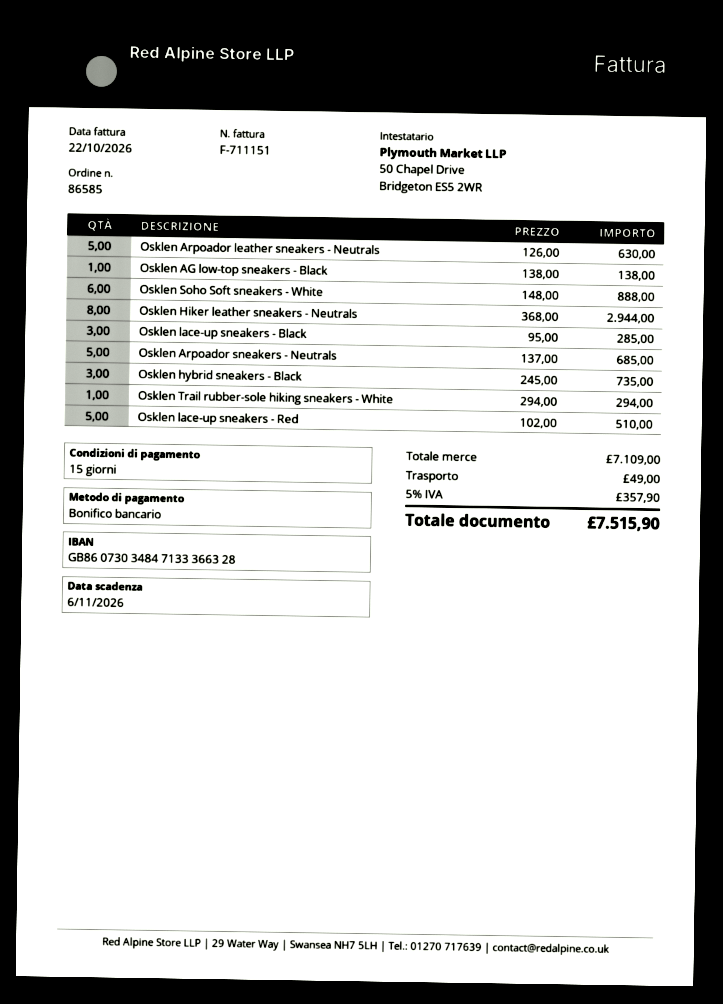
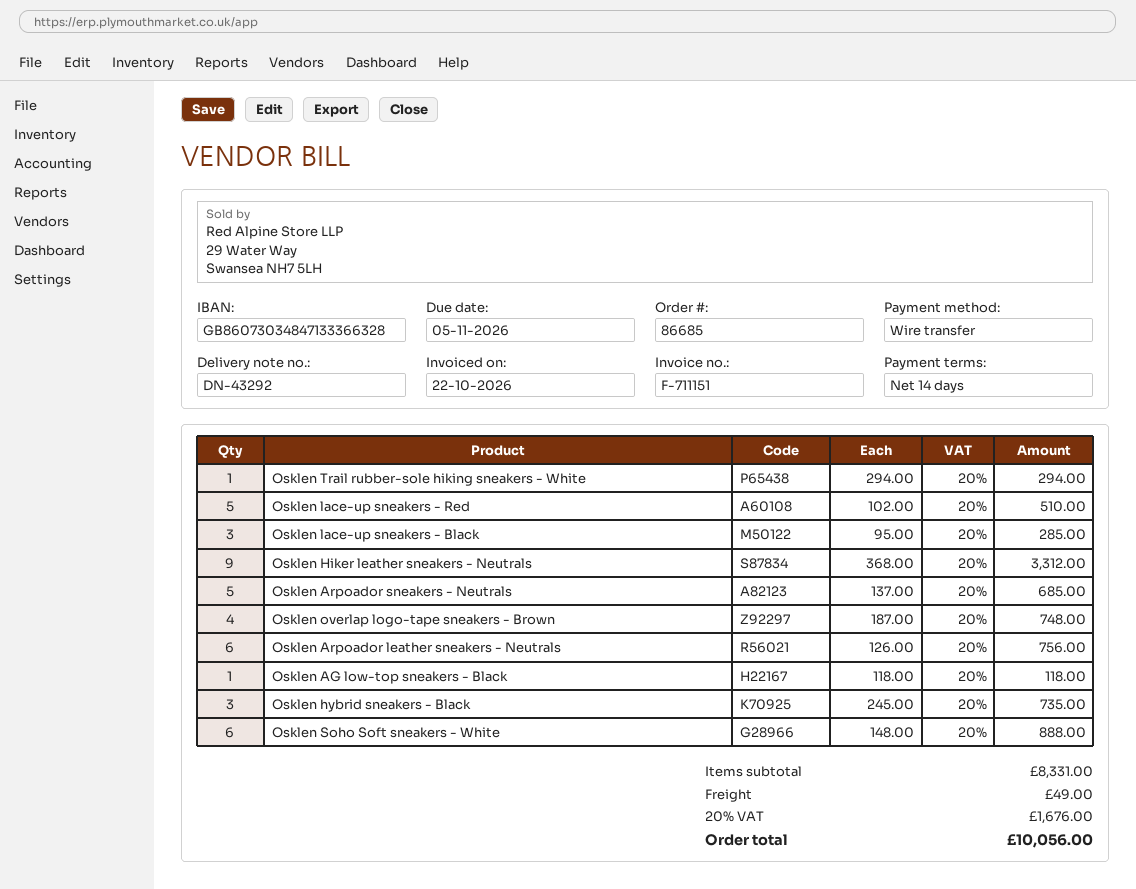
order number: 86585 -> 86685
payment terms: 15 days -> 14 days
due date: 2026-11-06 -> 2026-11-05
Osklen Arpoador leather sneakers - Neutrals: 5 x 126.00 = 630.00 -> 6 x 126.00 = 756.00
Osklen AG low-top sneakers - Black: 1 x 138.00 = 138.00 -> 1 x 118.00 = 118.00
Osklen Hiker leather sneakers - Neutrals: 8 x 368.00 = 2944.00 -> 9 x 368.00 = 3312.00
Osklen overlap logo-tape sneakers - Brown: none -> 4 x 187.00 = 748.00
subtotal: 7109.00 -> 8331.00
tax: 5% = 357.90 -> 20% = 1676.00
total: 7515.90 -> 10056.00

